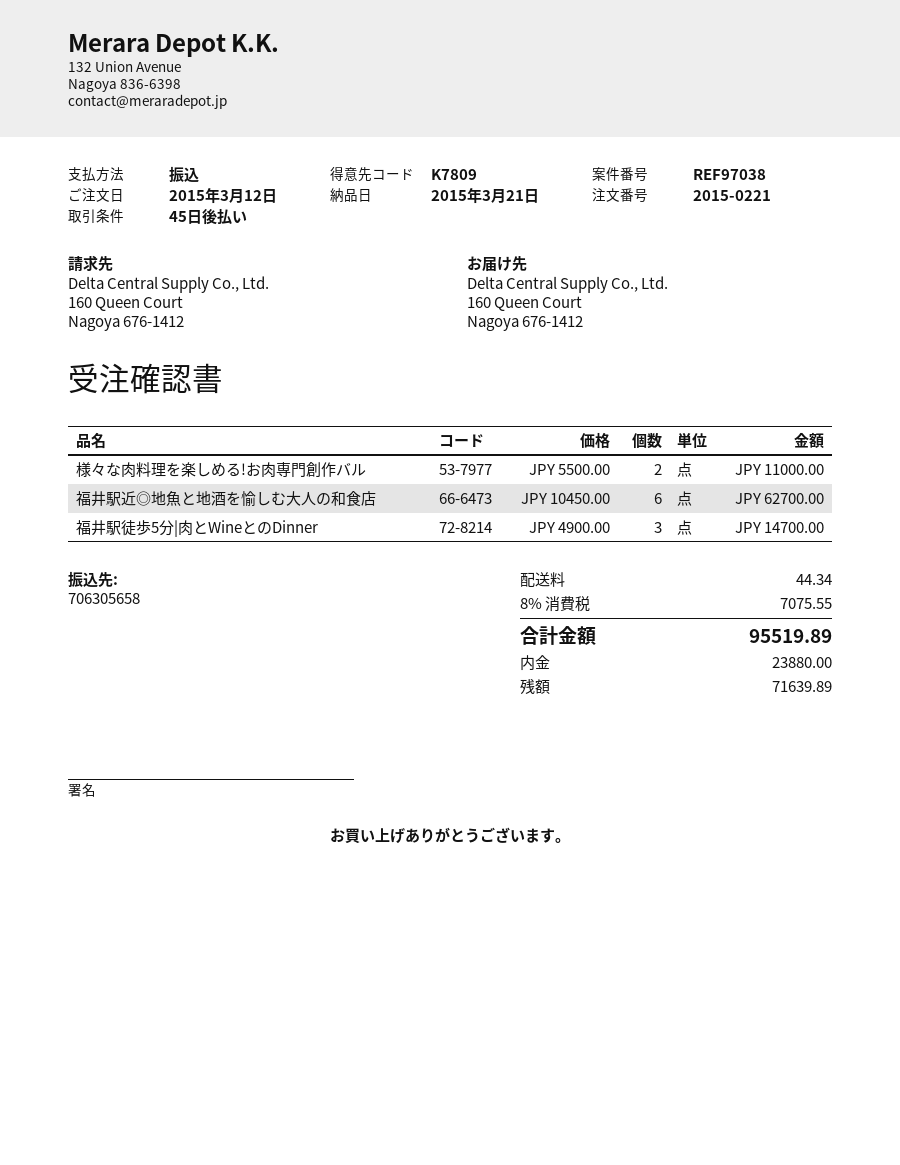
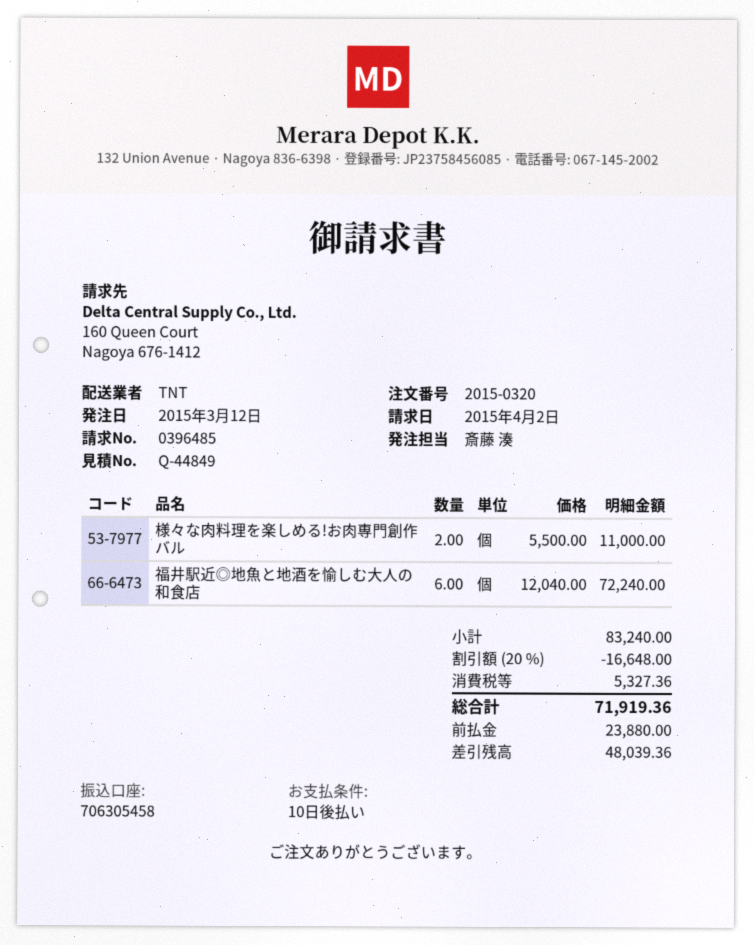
order number: 2015-0221 -> 2015-0320
payment terms: 45 days -> 10 days
bank account: 706305658 -> 706305458
福井駅近◎地魚と地酒を愉しむ大人の和食店: 6 x 10450.00 = 62700.00 -> 6 x 12040.00 = 72240.00
福井駅徒歩5分|肉とWineとのDinner: 3 x 4900.00 = 14700.00 -> none
discount: none -> 20% = 16648.00
shipping: 44.34 -> none
tax: 7075.55 -> 5327.36
total: 95519.89 -> 71919.36
balance: 71639.89 -> 48039.36

